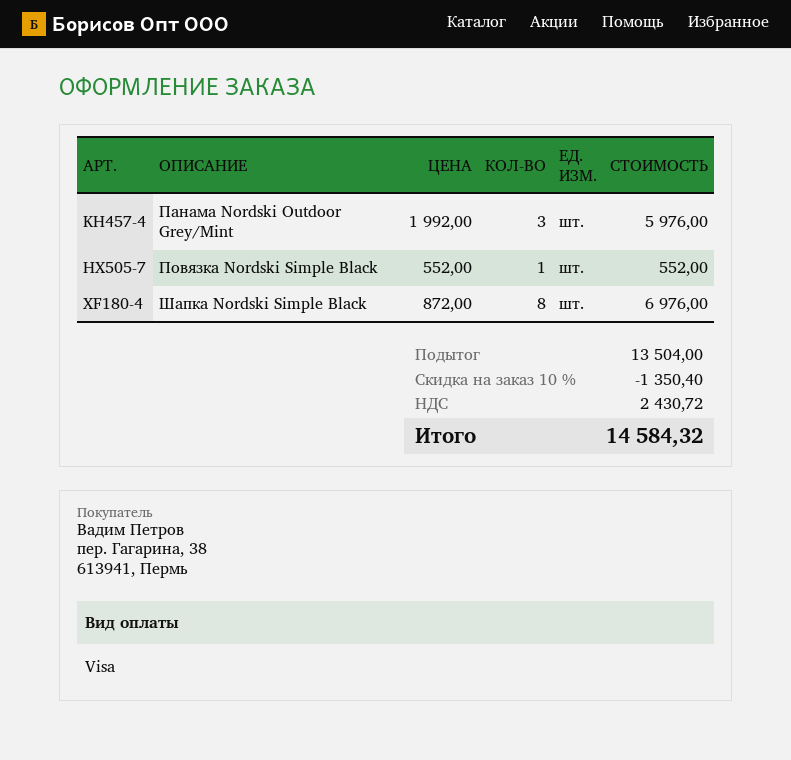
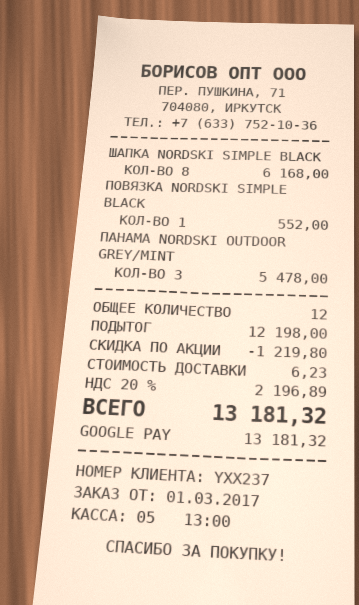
payment method: Visa -> Google Pay
Панама Nordski Outdoor Grey/Mint: 3 for 5976.00 -> 3 for 5478.00
Шапка Nordski Simple Black: 8 for 6976.00 -> 8 for 6168.00
subtotal: 13504.00 -> 12198.00
discount: 1350.40 -> 1219.80
shipping: none -> 6.23
tax: 2430.72 -> 2196.89
total: 14584.32 -> 13181.32

